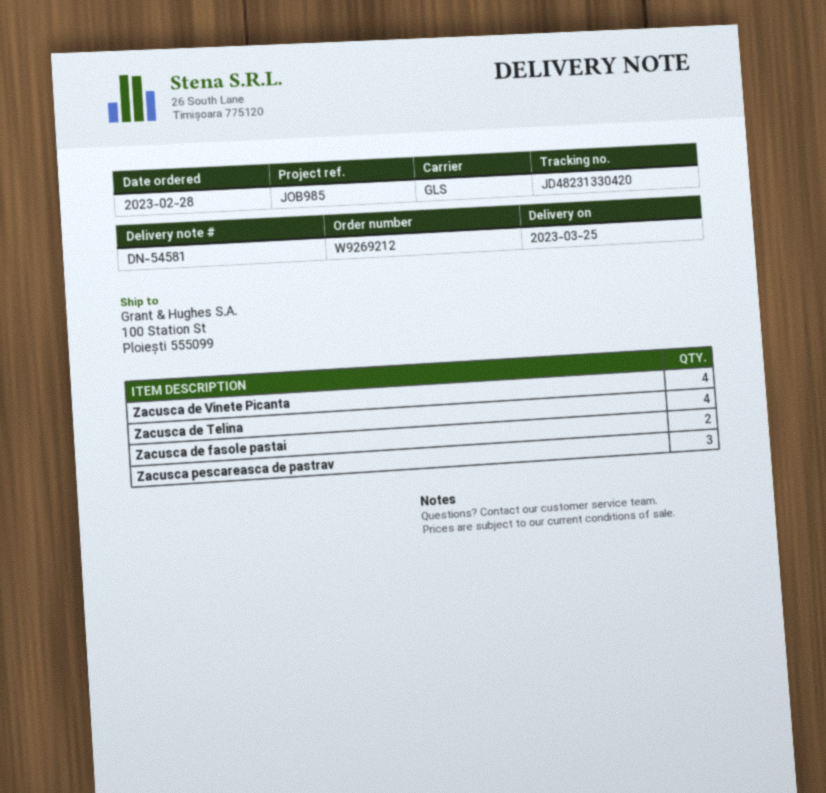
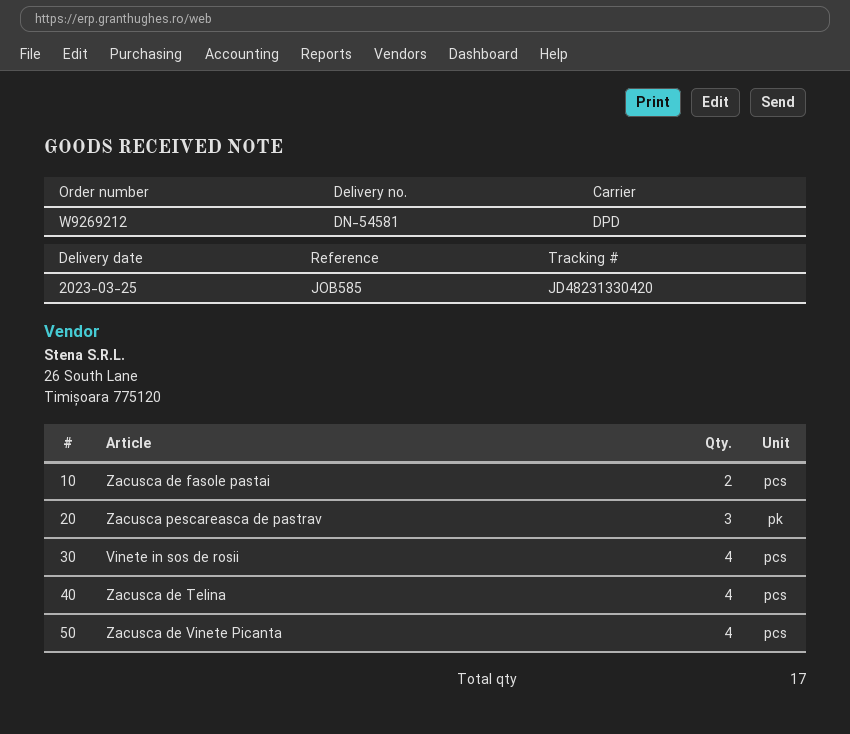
reference: JOB985 -> JOB585
shipping method: GLS -> DPD
Vinete in sos de rosii: none -> 4

